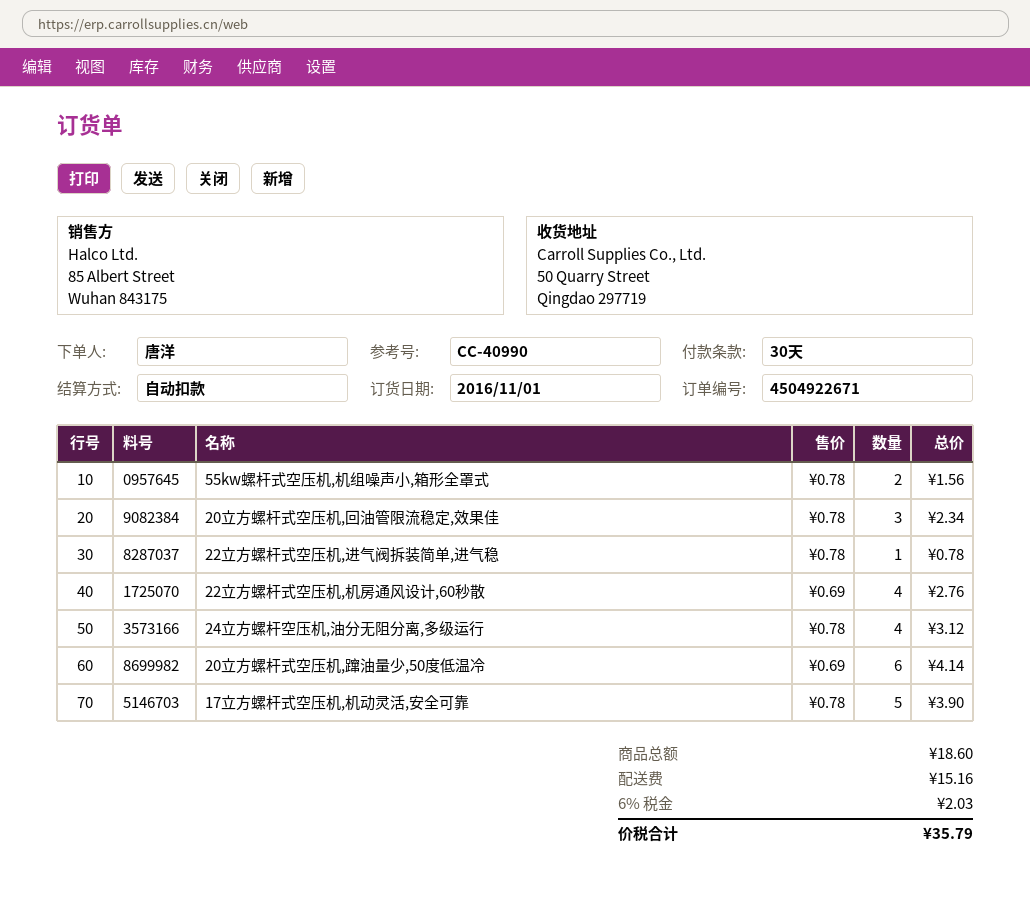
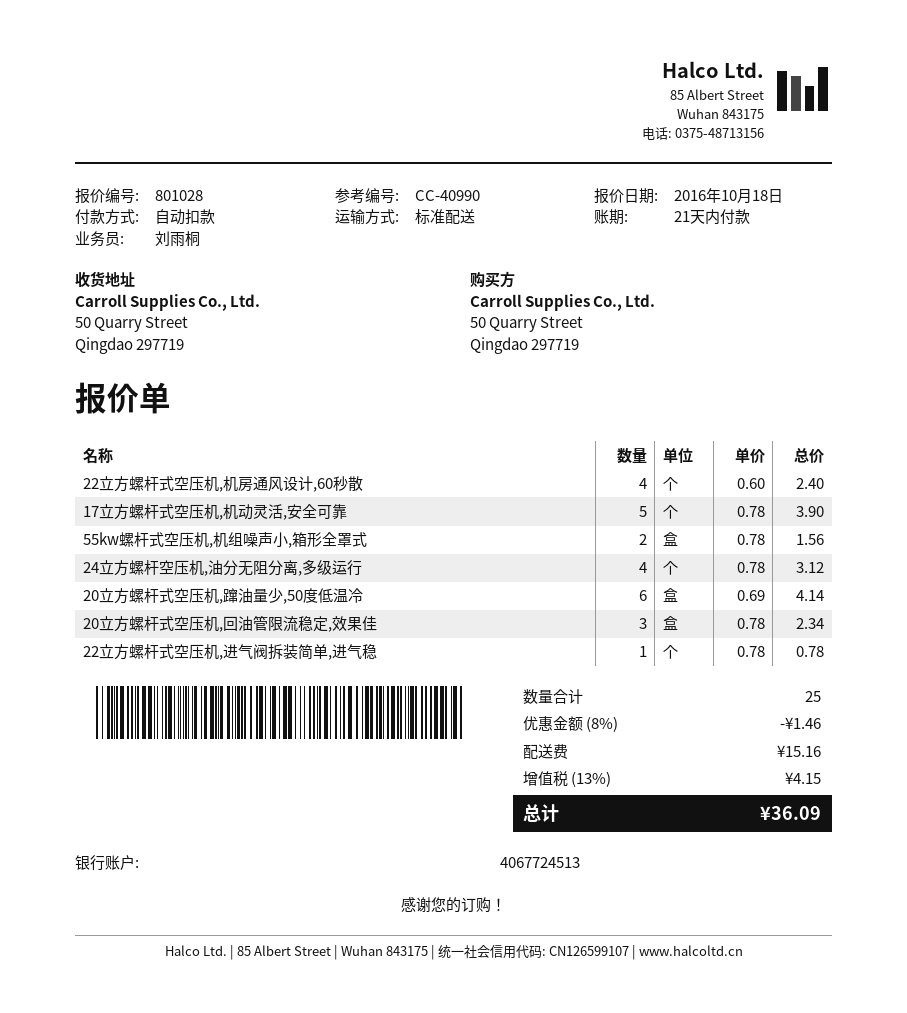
payment terms: 30 days -> 21 days
22立方螺杆式空压机,机房通风设计,60秒散: 4 x 0.69 = 2.76 -> 4 x 0.60 = 2.40
discount: none -> 8% = 1.46
tax: 6% = 2.03 -> 13% = 4.15
total: 35.79 -> 36.09

